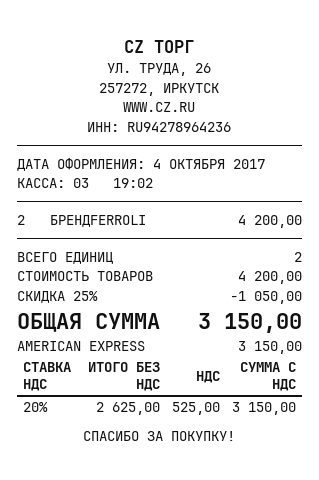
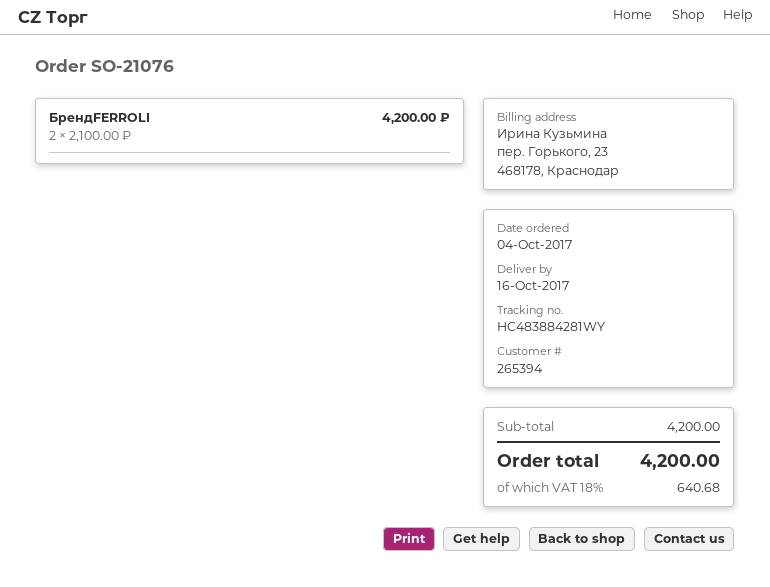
discount: 25% = 1050.00 -> none
tax: 20% = 525.00 -> 18% = 640.68
total: 3150.00 -> 4200.00

